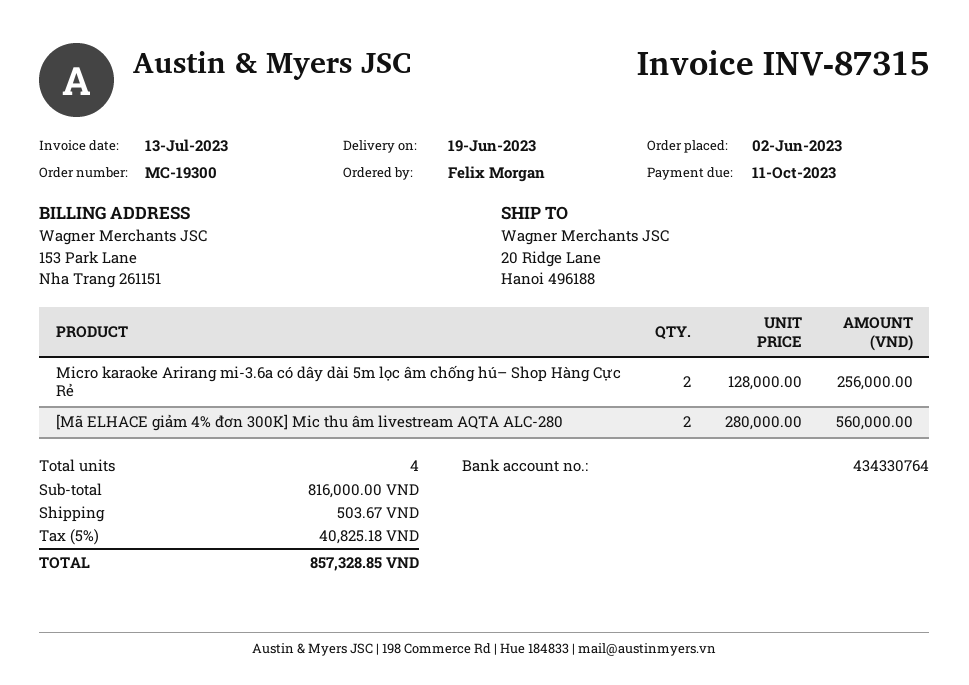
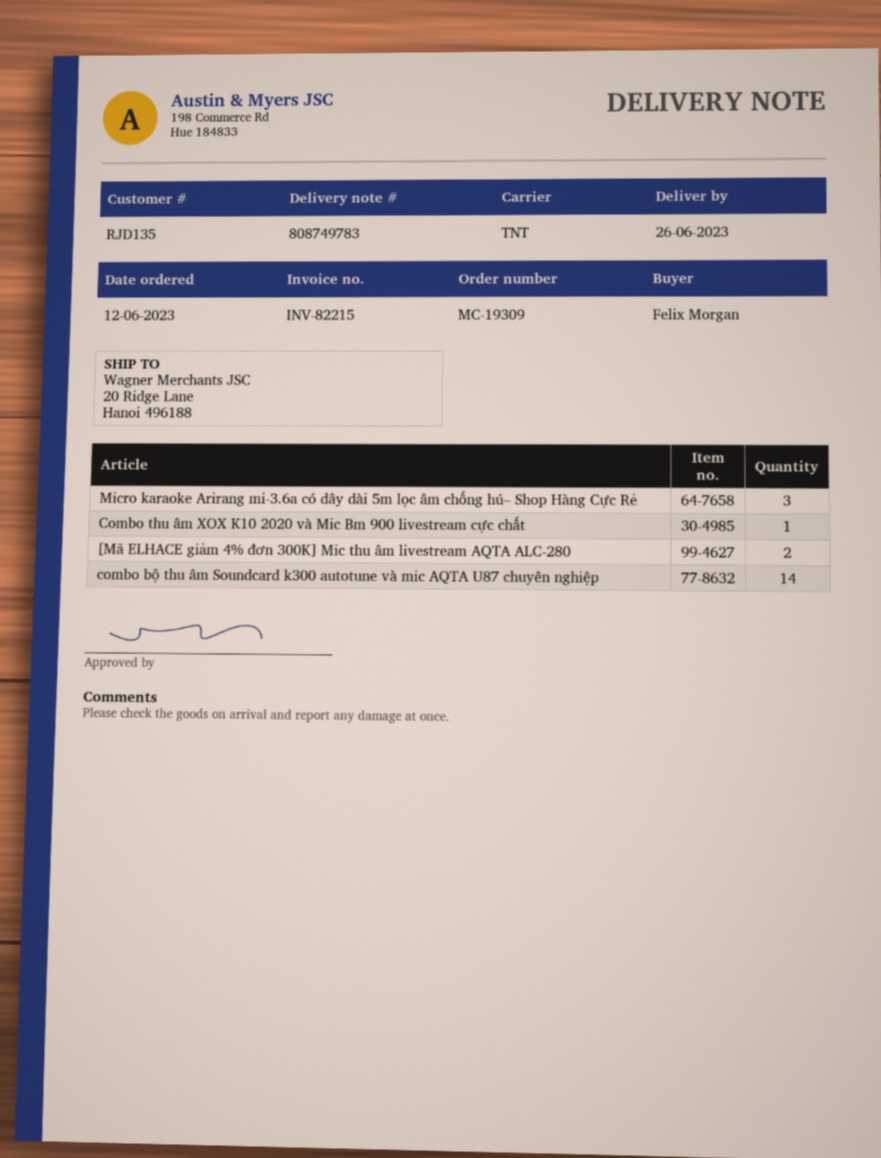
order number: MC-19300 -> MC-19309
order date: 2023-06-02 -> 2023-06-12
delivery date: 2023-06-19 -> 2023-06-26
invoice number: INV-87315 -> INV-82215
Micro karaoke Arirang mi-3.6a có dây dài 5m lọc âm chống hú– Shop Hàng Cực Rẻ: 2 -> 3
Combo thu âm XOX K10 2020 và Mic Bm 900 livestream cực chất: none -> 1
combo bộ thu âm Soundcard k300 autotune và mic AQTA U87 chuyên nghiệp: none -> 14

